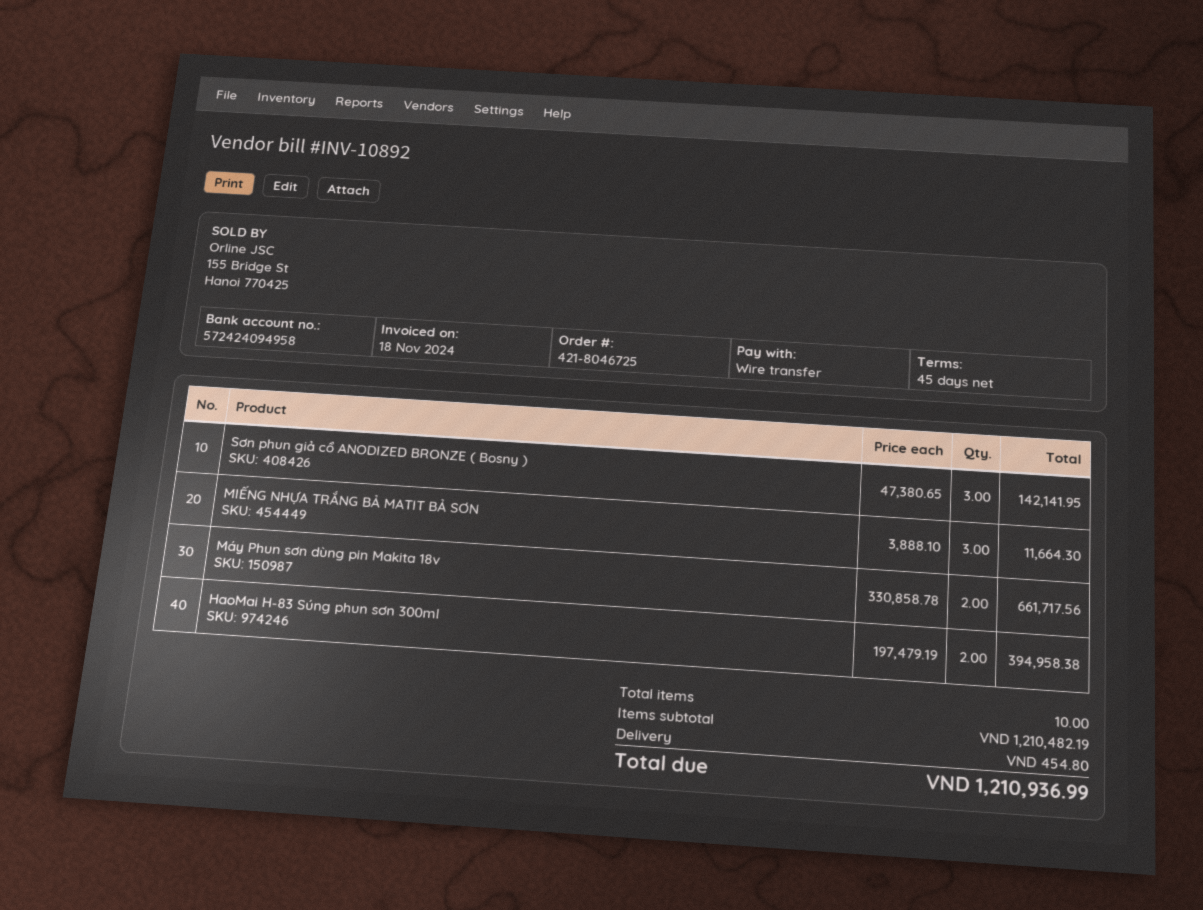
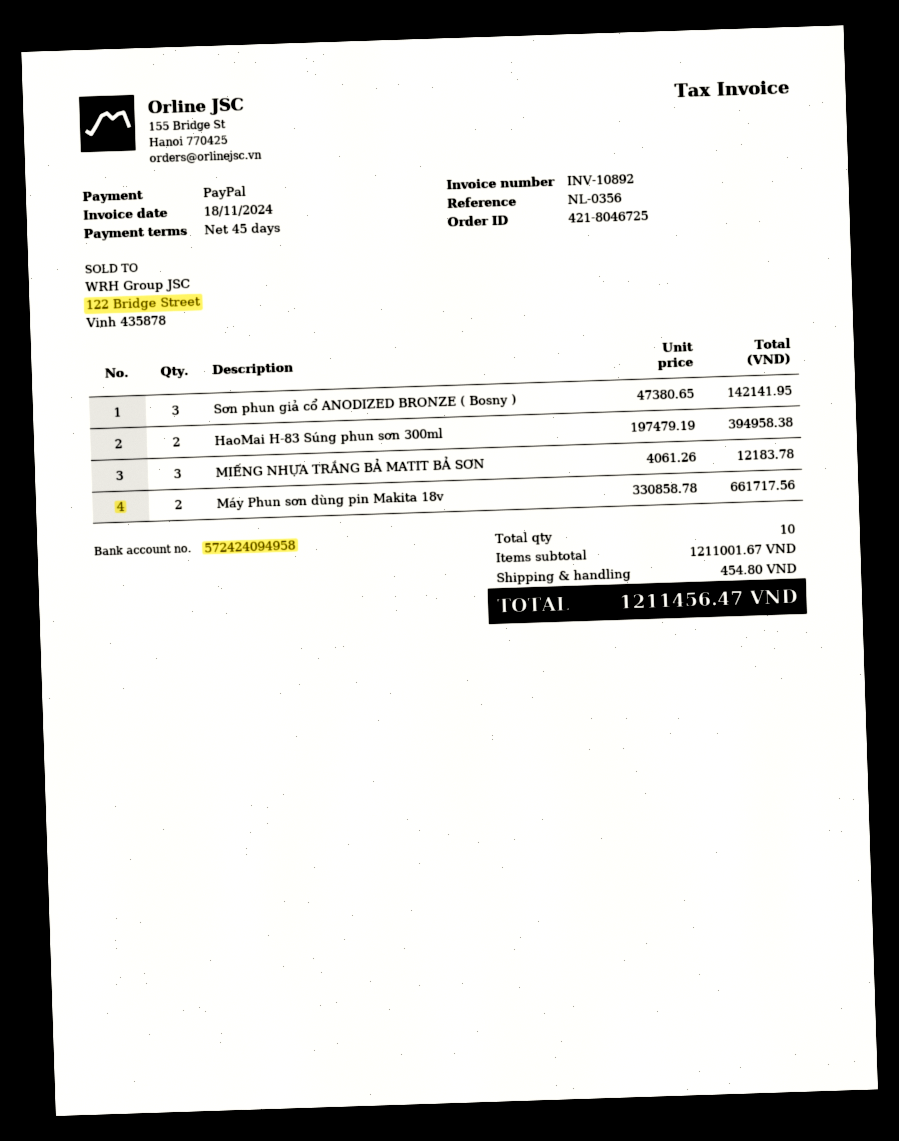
payment method: bank transfer -> PayPal
MIẾNG NHỰA TRẮNG BẢ MATIT BẢ SƠN: 3 x 3888.10 = 11664.30 -> 3 x 4061.26 = 12183.78
subtotal: 1210482.19 -> 1211001.67
total: 1210936.99 -> 1211456.47

